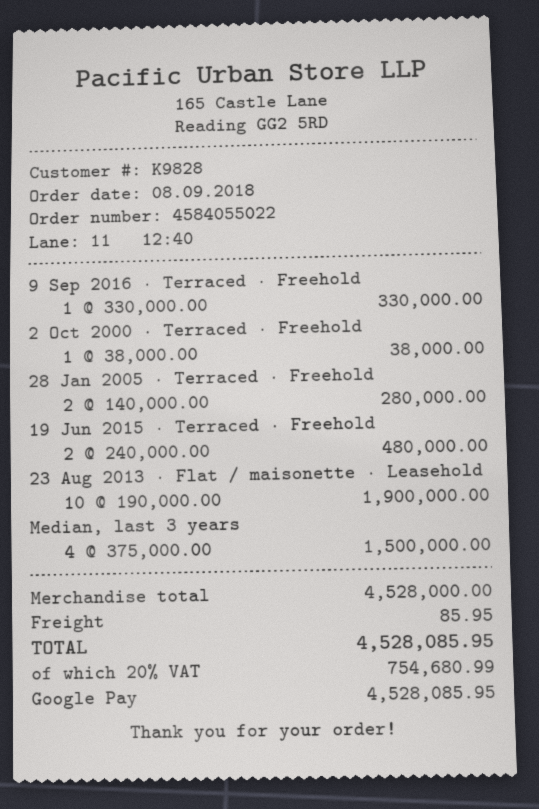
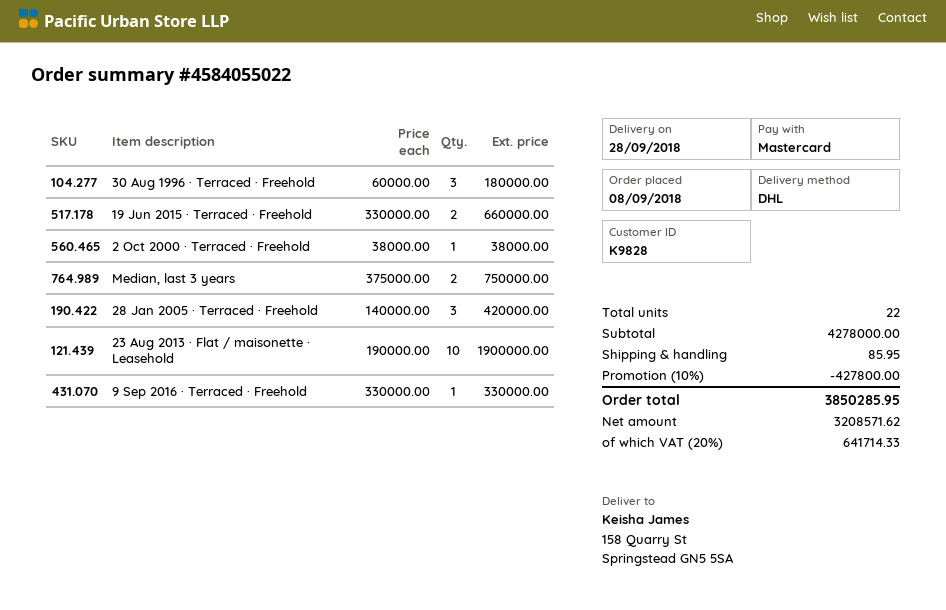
payment method: Google Pay -> Mastercard
28 Jan 2005 · Terraced · Freehold: 2 x 140000.00 = 280000.00 -> 3 x 140000.00 = 420000.00
19 Jun 2015 · Terraced · Freehold: 2 x 240000.00 = 480000.00 -> 2 x 330000.00 = 660000.00
Median, last 3 years: 4 x 375000.00 = 1500000.00 -> 2 x 375000.00 = 750000.00
30 Aug 1996 · Terraced · Freehold: none -> 3 x 60000.00 = 180000.00
subtotal: 4528000.00 -> 4278000.00
discount: none -> 10% = 427800.00
tax: 20% = 754680.99 -> 20% = 641714.33
total: 4528085.95 -> 3850285.95

